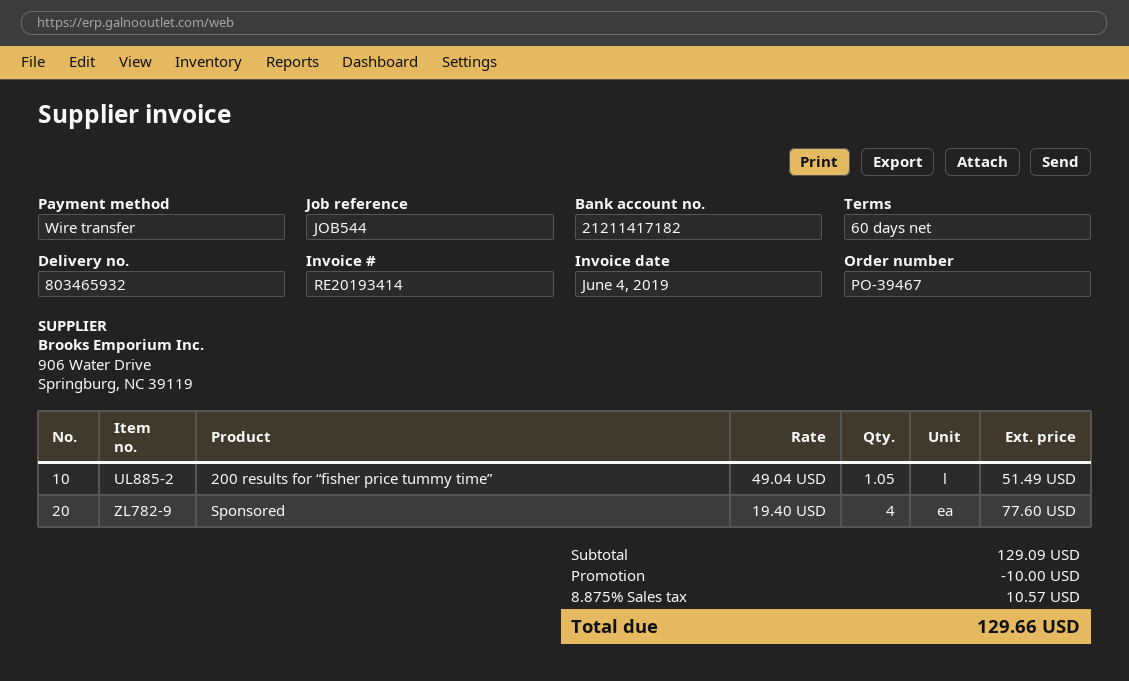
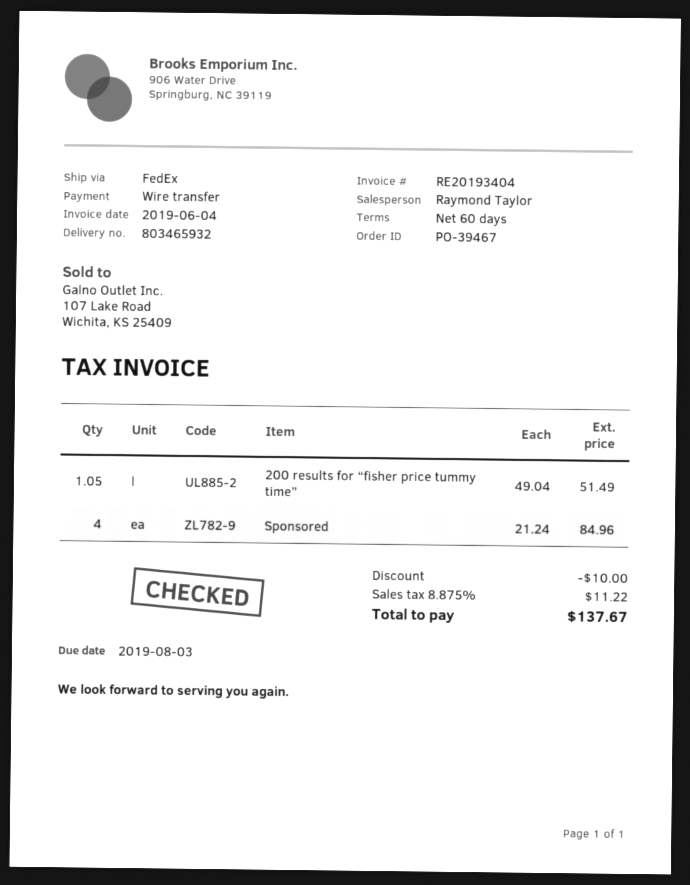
invoice number: RE20193414 -> RE20193404
Sponsored: 4 x 19.40 = 77.60 -> 4 x 21.24 = 84.96
tax: 8.875% = 10.57 -> 8.875% = 11.22
total: 129.66 -> 137.67

